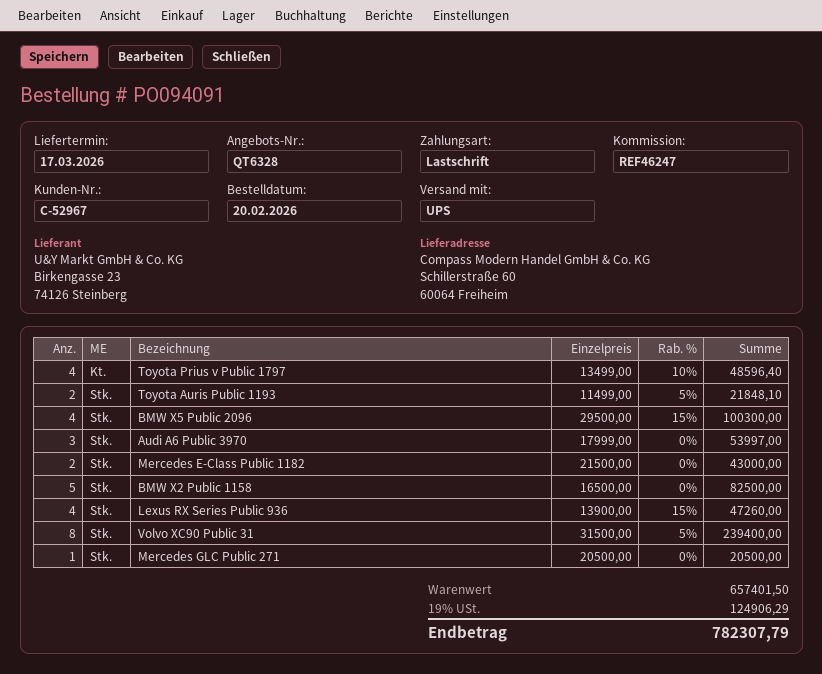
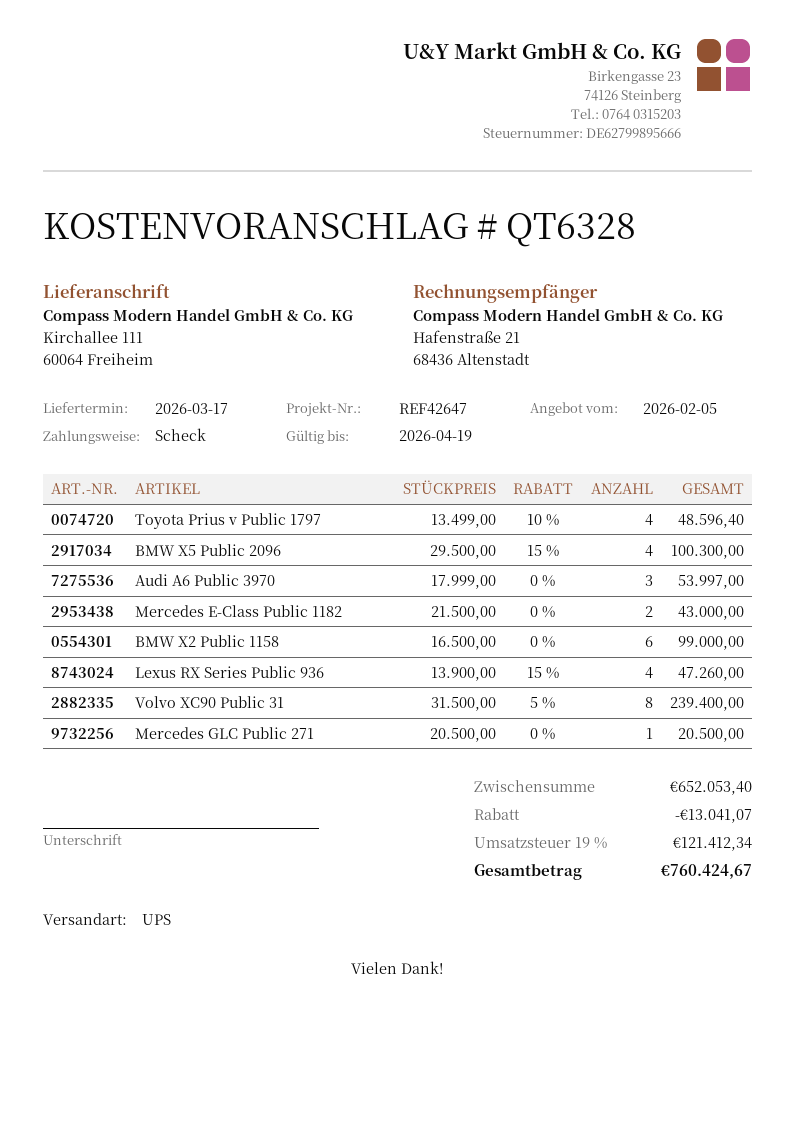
reference: REF46247 -> REF42647
payment method: direct debit -> cheque
ship to: Schillerstraße 60, 60064 Freiheim -> Kirchallee 111, 60064 Freiheim
Toyota Auris Public 1193: 2 x 11499.00 - 5% = 21848.10 -> none
BMW X2 Public 1158: 5 x 16500.00 = 82500.00 -> 6 x 16500.00 = 99000.00
subtotal: 657401.50 -> 652053.40
discount: none -> 13041.07
tax: 19% = 124906.29 -> 19% = 121412.34
total: 782307.79 -> 760424.67

